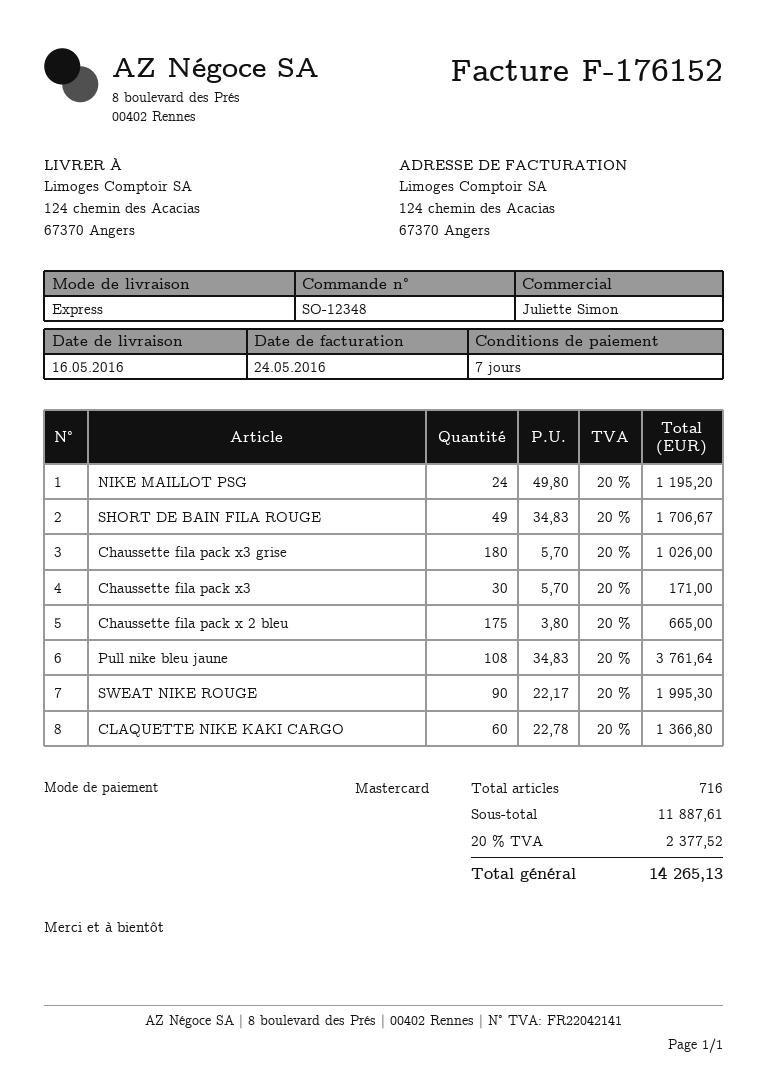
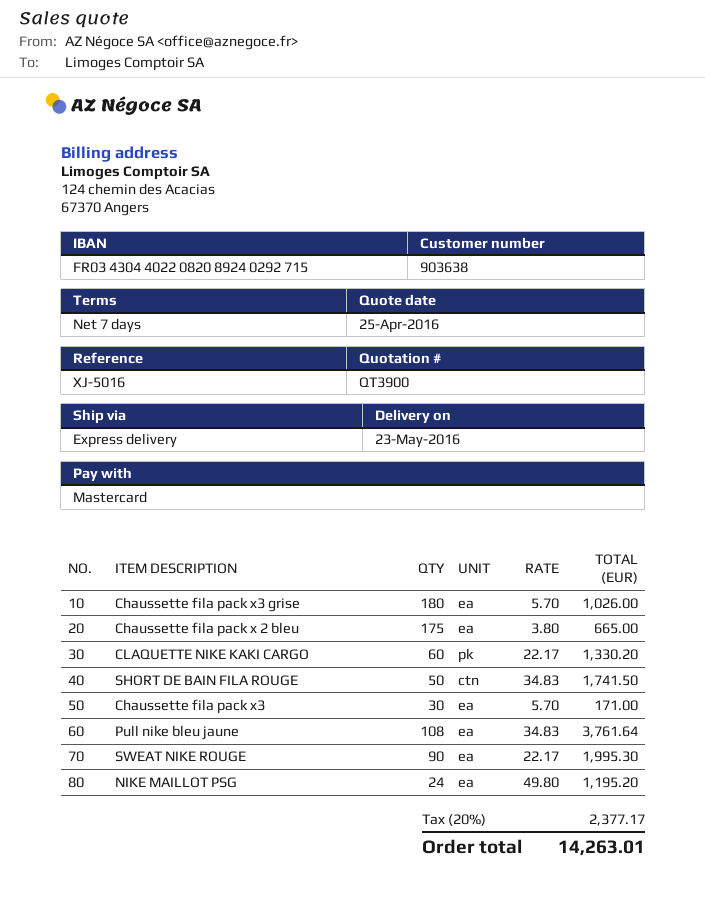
delivery date: 2016-05-16 -> 2016-05-23
SHORT DE BAIN FILA ROUGE: 49 x 34.83 = 1706.67 -> 50 x 34.83 = 1741.50
CLAQUETTE NIKE KAKI CARGO: 60 x 22.78 = 1366.80 -> 60 x 22.17 = 1330.20
tax: 20% = 2377.52 -> 20% = 2377.17
total: 14265.13 -> 14263.01

